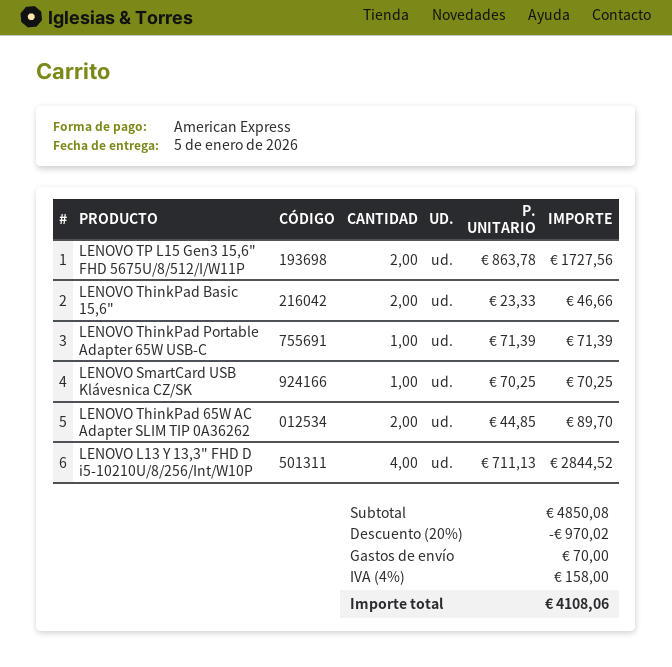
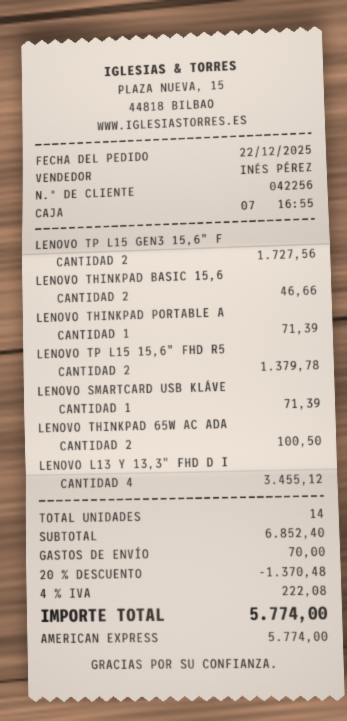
LENOVO SmartCard USB Klávesnica CZ/SK: 1 for 70.25 -> 1 for 71.39
LENOVO ThinkPad 65W AC Adapter SLIM TIP 0A36262: 2 for 89.70 -> 2 for 100.50
LENOVO L13 Y 13,3" FHD D i5-10210U/8/256/Int/W10P: 4 for 2844.52 -> 4 for 3455.12
LENOVO TP L15 15,6" FHD R5: none -> 2 for 1379.78
subtotal: 4850.08 -> 6852.40
discount: 20% = 970.02 -> 20% = 1370.48
tax: 4% = 158.00 -> 4% = 222.08
total: 4108.06 -> 5774.00

